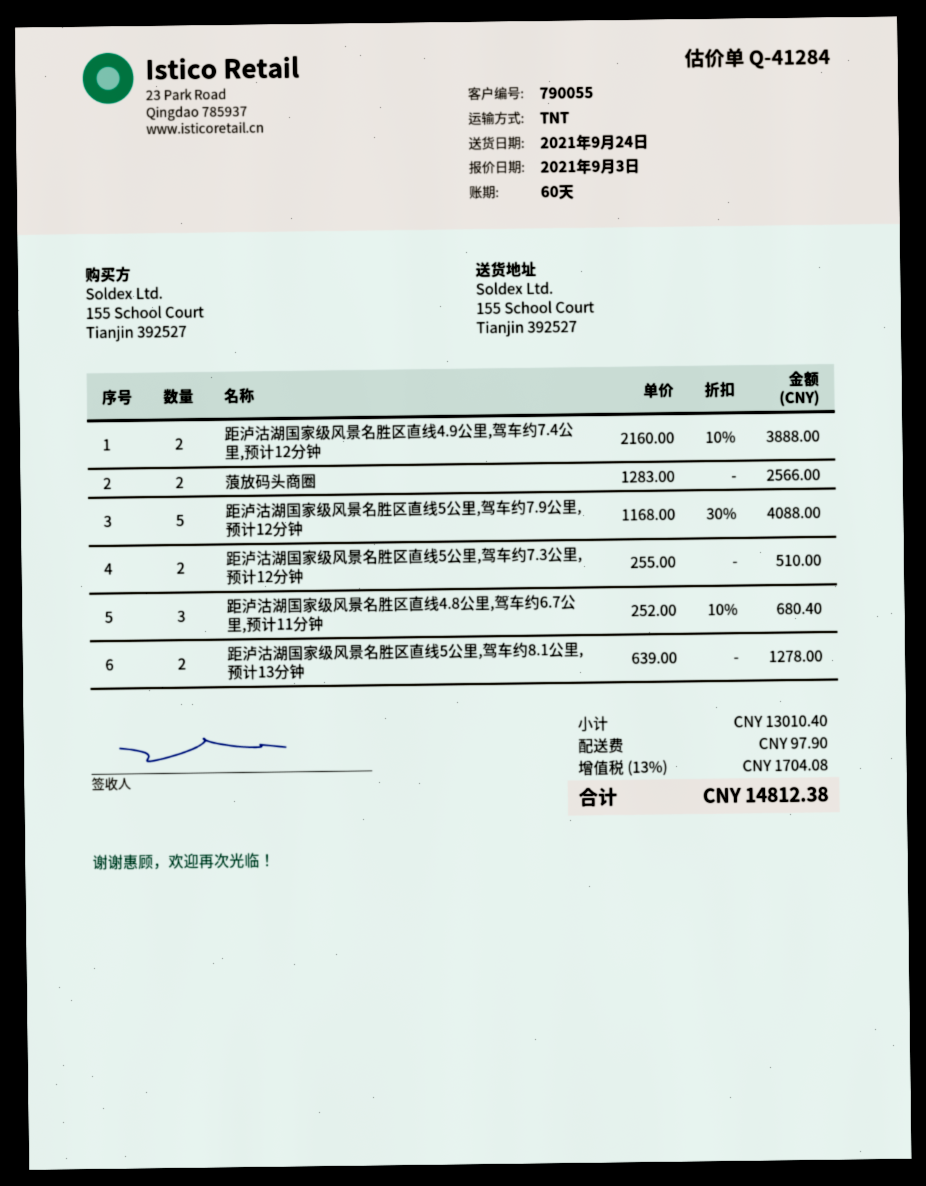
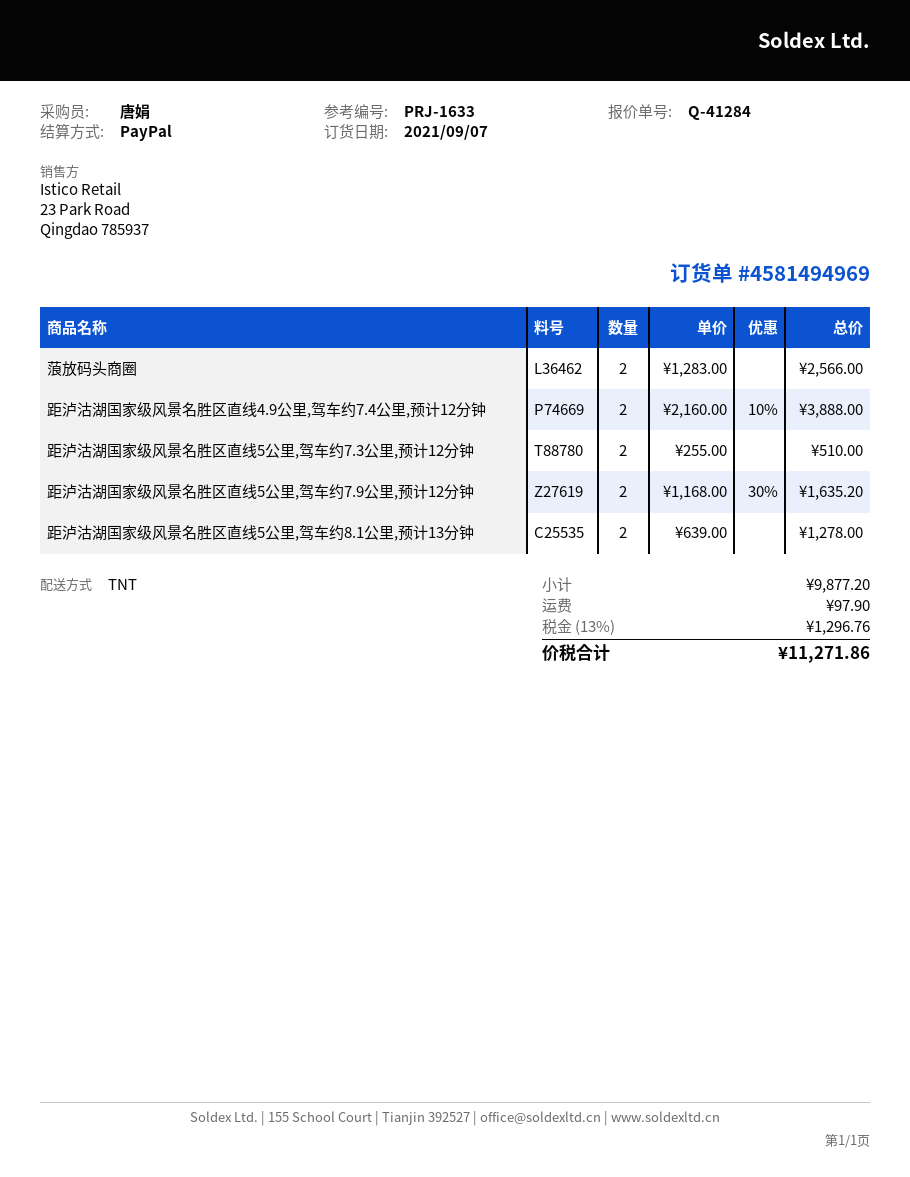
距泸沽湖国家级风景名胜区直线5公里,驾车约7.9公里,预计12分钟: 5 x 1168.00 - 30% = 4088.00 -> 2 x 1168.00 - 30% = 1635.20
距泸沽湖国家级风景名胜区直线4.8公里,驾车约6.7公里,预计11分钟: 3 x 252.00 - 10% = 680.40 -> none
subtotal: 13010.40 -> 9877.20
tax: 13% = 1704.08 -> 13% = 1296.76
total: 14812.38 -> 11271.86

